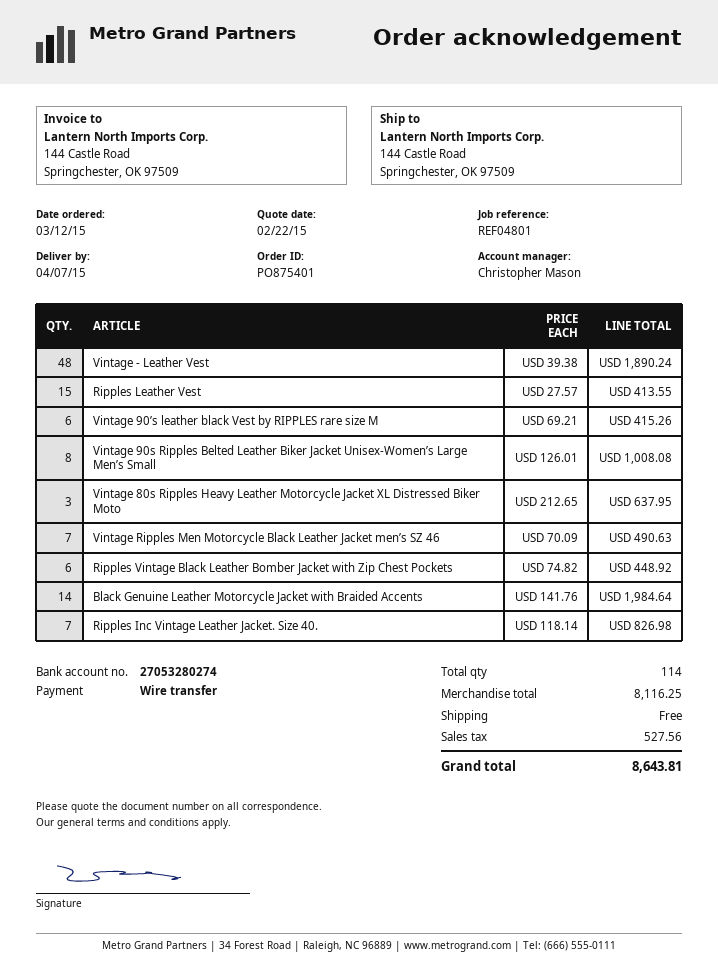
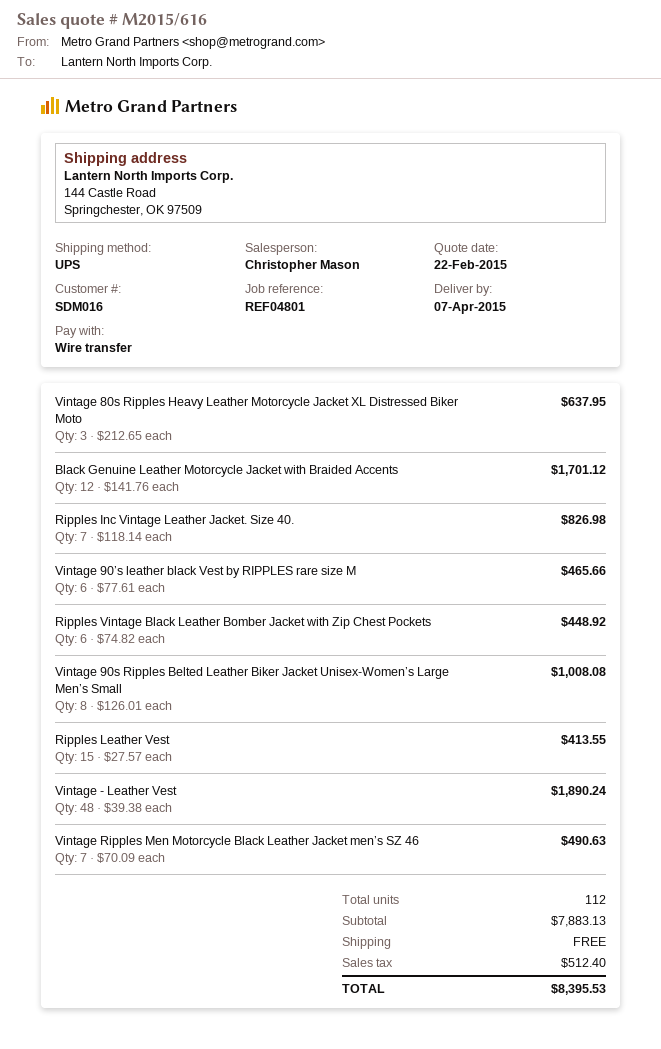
Vintage 90’s leather black Vest by RIPPLES rare size M: 6 x 69.21 = 415.26 -> 6 x 77.61 = 465.66
Black Genuine Leather Motorcycle Jacket with Braided Accents: 14 x 141.76 = 1984.64 -> 12 x 141.76 = 1701.12
total quantity: 114 -> 112
subtotal: 8116.25 -> 7883.13
tax: 527.56 -> 512.40
total: 8643.81 -> 8395.53

